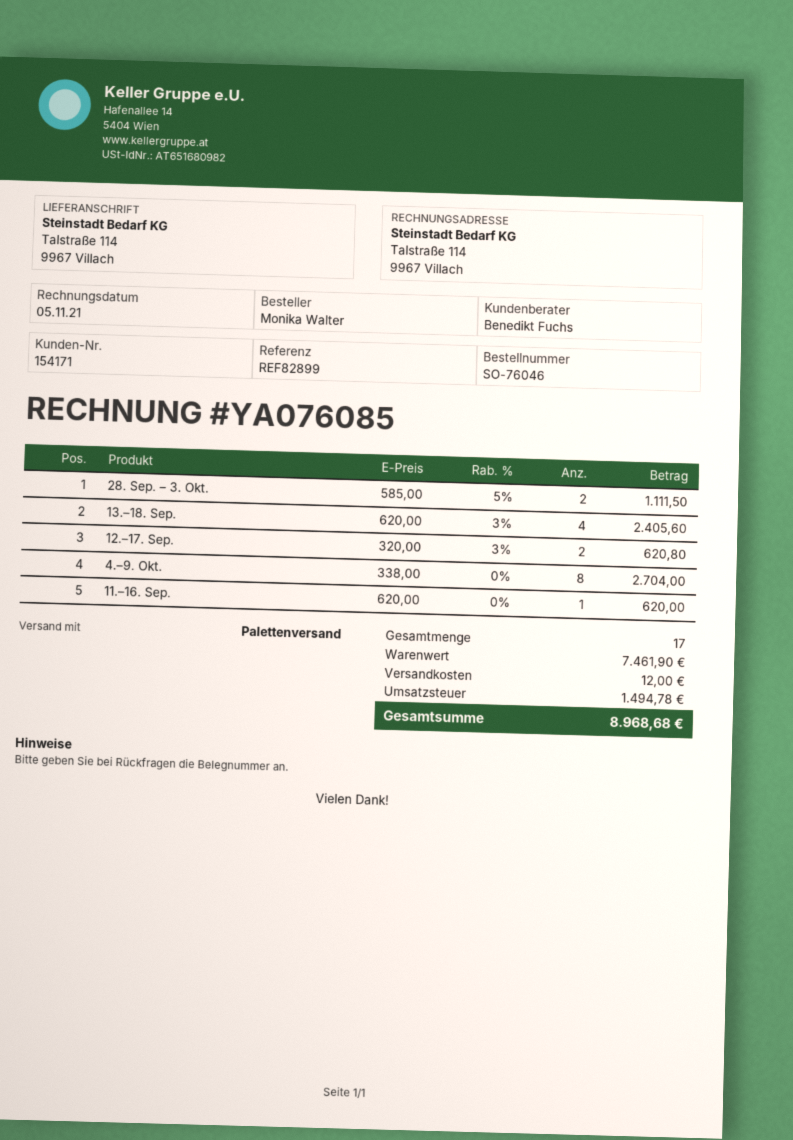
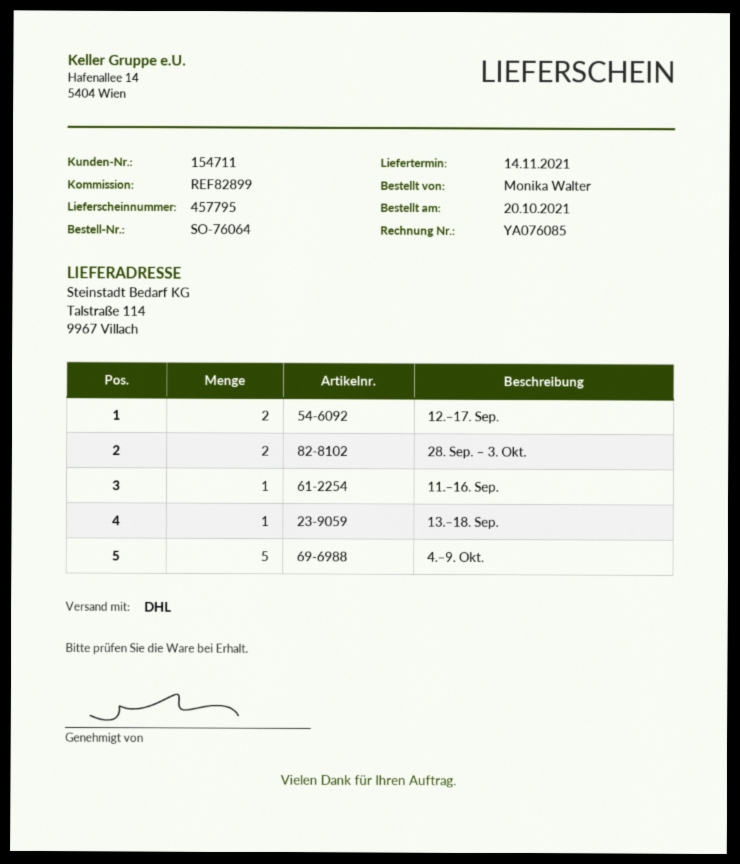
order number: SO-76046 -> SO-76064
customer number: 154171 -> 154711
shipping method: pallet freight -> DHL
13.–18. Sep.: 4 -> 1
4.–9. Okt.: 8 -> 5

